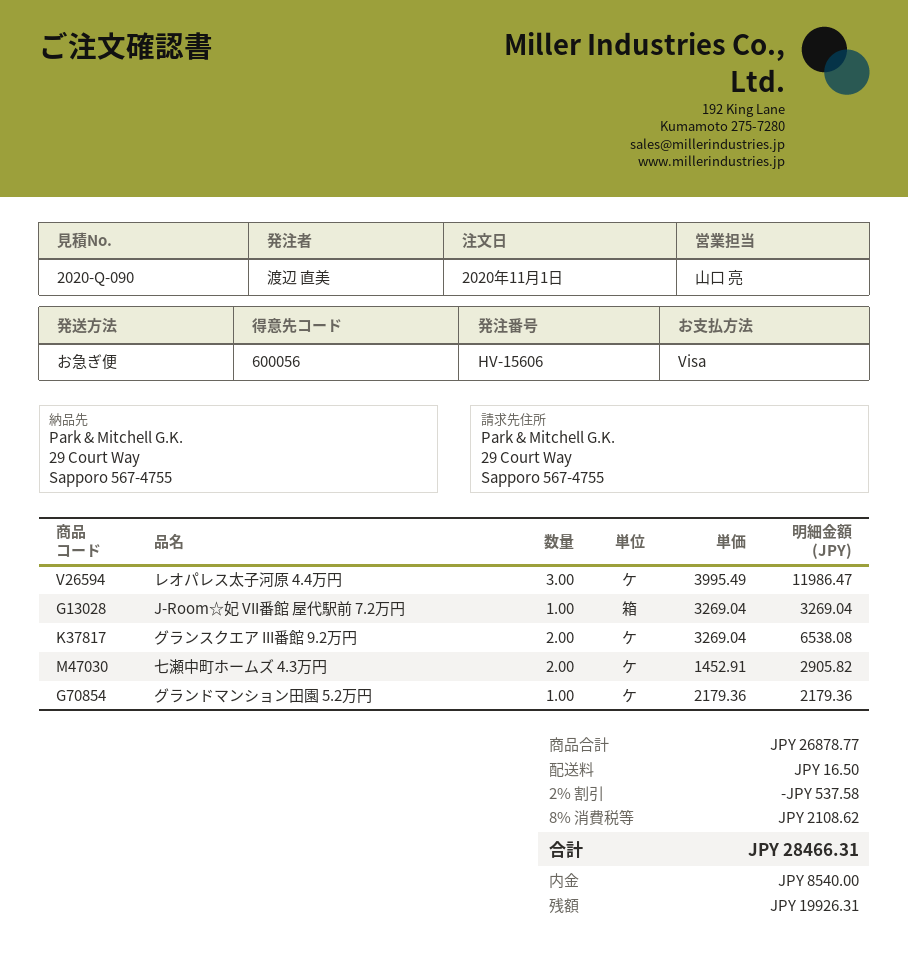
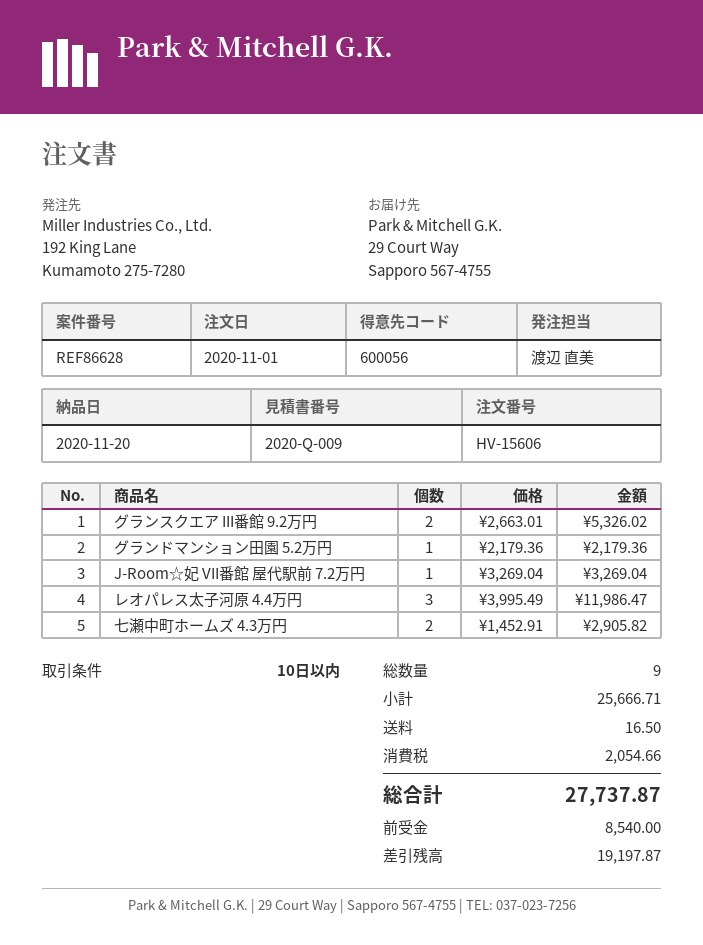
quote number: 2020-Q-090 -> 2020-Q-009
グランスクエア III番館 9.2万円: 2 x 3269.04 = 6538.08 -> 2 x 2663.01 = 5326.02
subtotal: 26878.77 -> 25666.71
discount: 2% = 537.58 -> none
tax: 2108.62 -> 2054.66
total: 28466.31 -> 27737.87
balance: 19926.31 -> 19197.87

